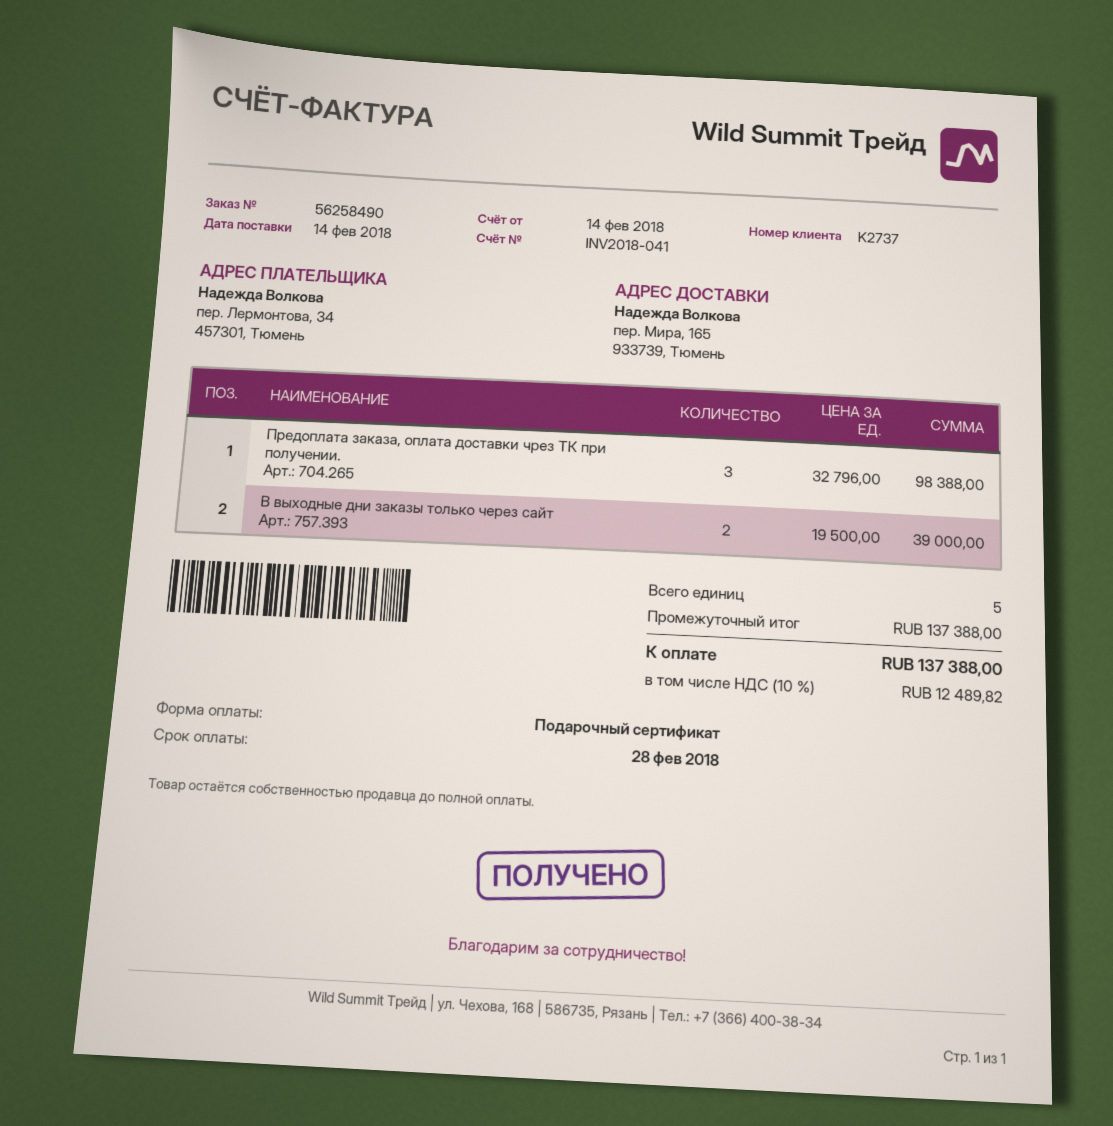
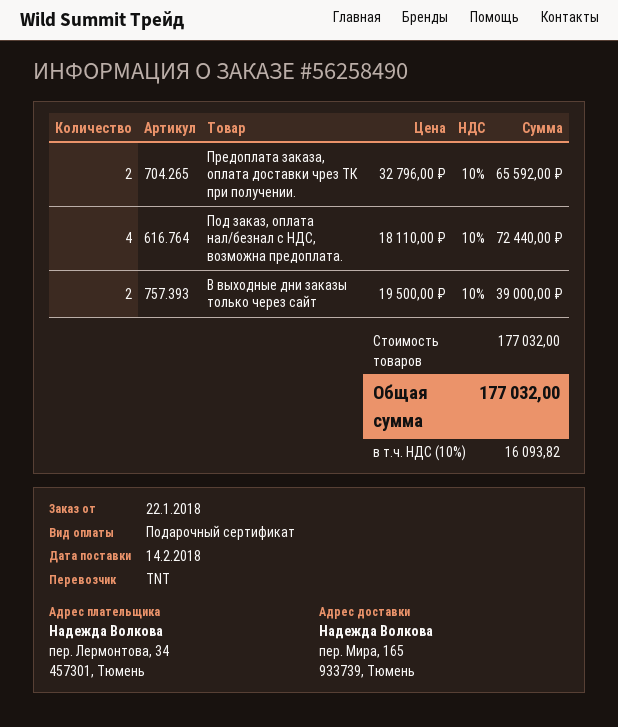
Предоплата заказа, оплата доставки чрез ТК при получении.: 3 x 32796.00 = 98388.00 -> 2 x 32796.00 = 65592.00
Под заказ, оплата нал/безнал с НДС, возможна предоплата.: none -> 4 x 18110.00 = 72440.00
subtotal: 137388.00 -> 177032.00
tax: 10% = 12489.82 -> 10% = 16093.82
total: 137388.00 -> 177032.00

